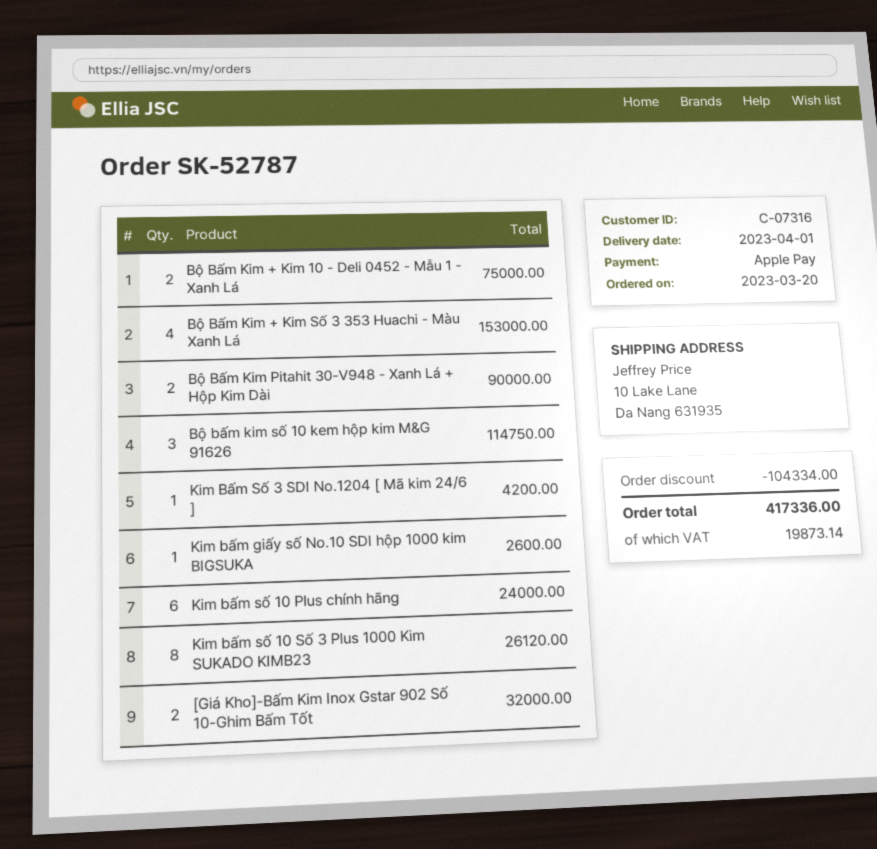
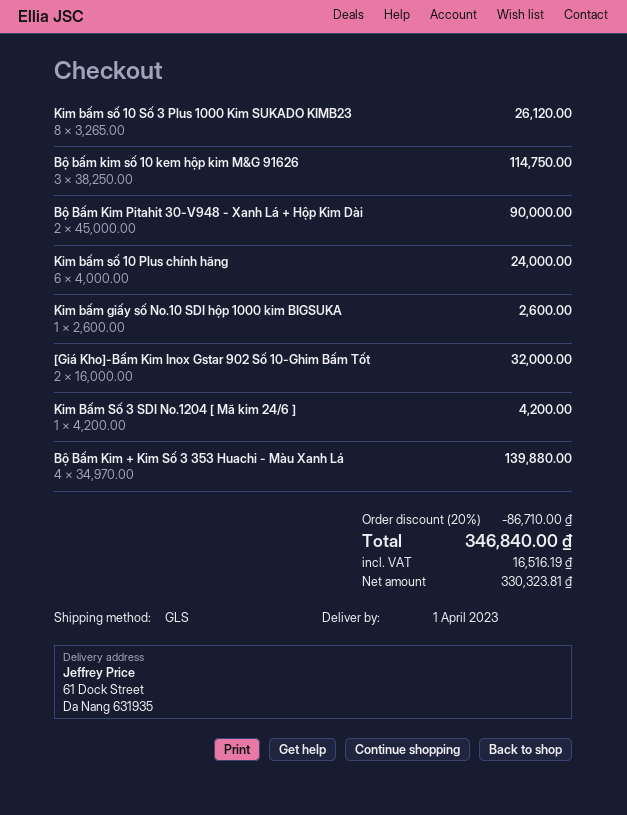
ship to: 10 Lake Lane, Da Nang 631935 -> 61 Dock Street, Da Nang 631935
Bộ Bấm Kim + Kim 10 - Deli 0452 - Mẫu 1 - Xanh Lá: 2 for 75000.00 -> none
Bộ Bấm Kim + Kim Số 3 353 Huachi - Màu Xanh Lá: 4 for 153000.00 -> 4 for 139880.00
discount: 104334.00 -> 86710.00
tax: 19873.14 -> 16516.19
total: 417336.00 -> 346840.00

